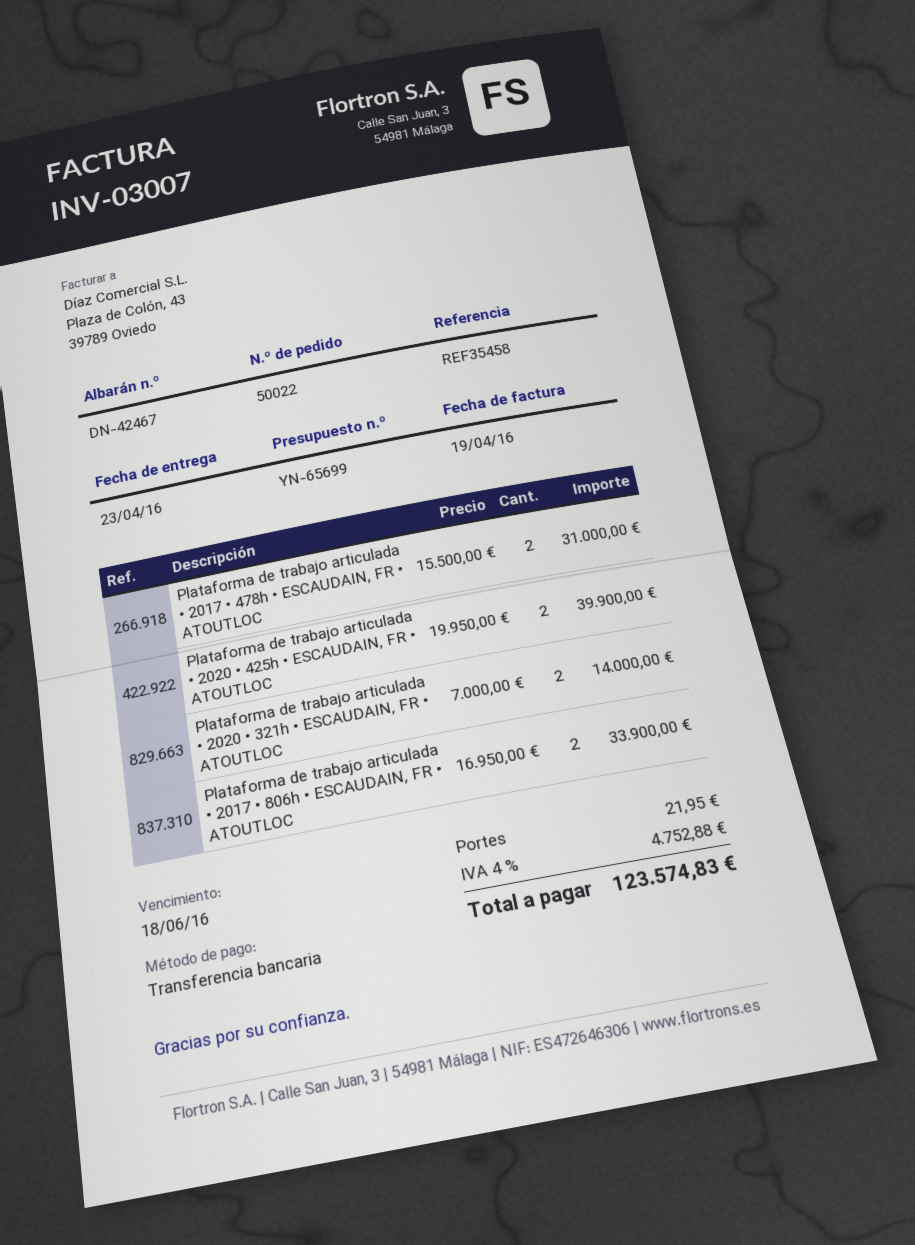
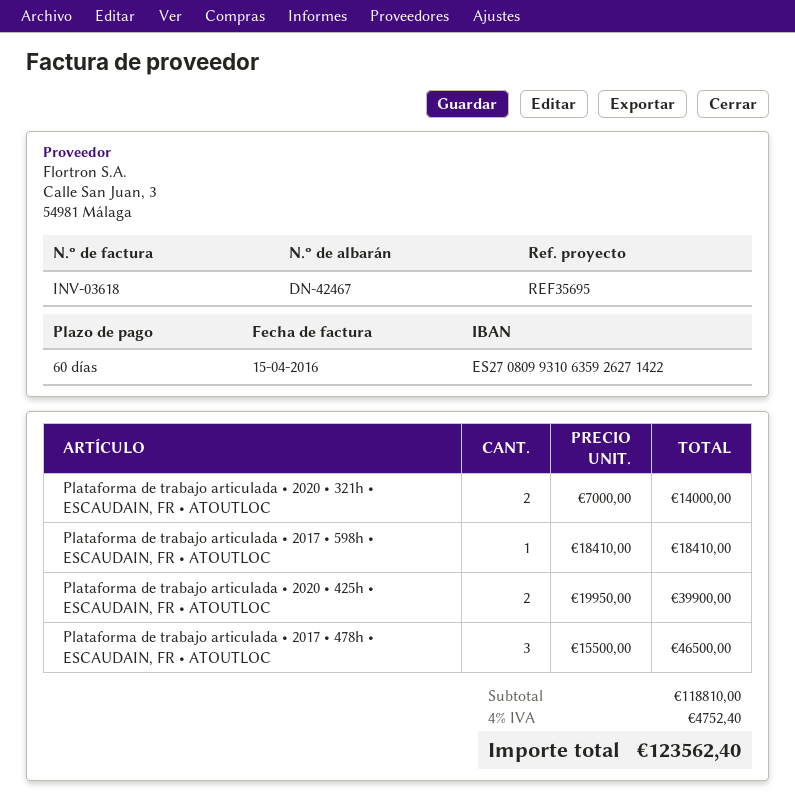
invoice number: INV-03007 -> INV-03618
invoice date: 2016-04-19 -> 2016-04-15
reference: REF35458 -> REF35695
Plataforma de trabajo articulada • 2017 • 478h • ESCAUDAIN, FR • ATOUTLOC: 2 x 15500.00 = 31000.00 -> 3 x 15500.00 = 46500.00
Plataforma de trabajo articulada • 2017 • 806h • ESCAUDAIN, FR • ATOUTLOC: 2 x 16950.00 = 33900.00 -> none
Plataforma de trabajo articulada • 2017 • 598h • ESCAUDAIN, FR • ATOUTLOC: none -> 1 x 18410.00 = 18410.00
shipping: 21.95 -> none
tax: 4% = 4752.88 -> 4% = 4752.40
total: 123574.83 -> 123562.40

